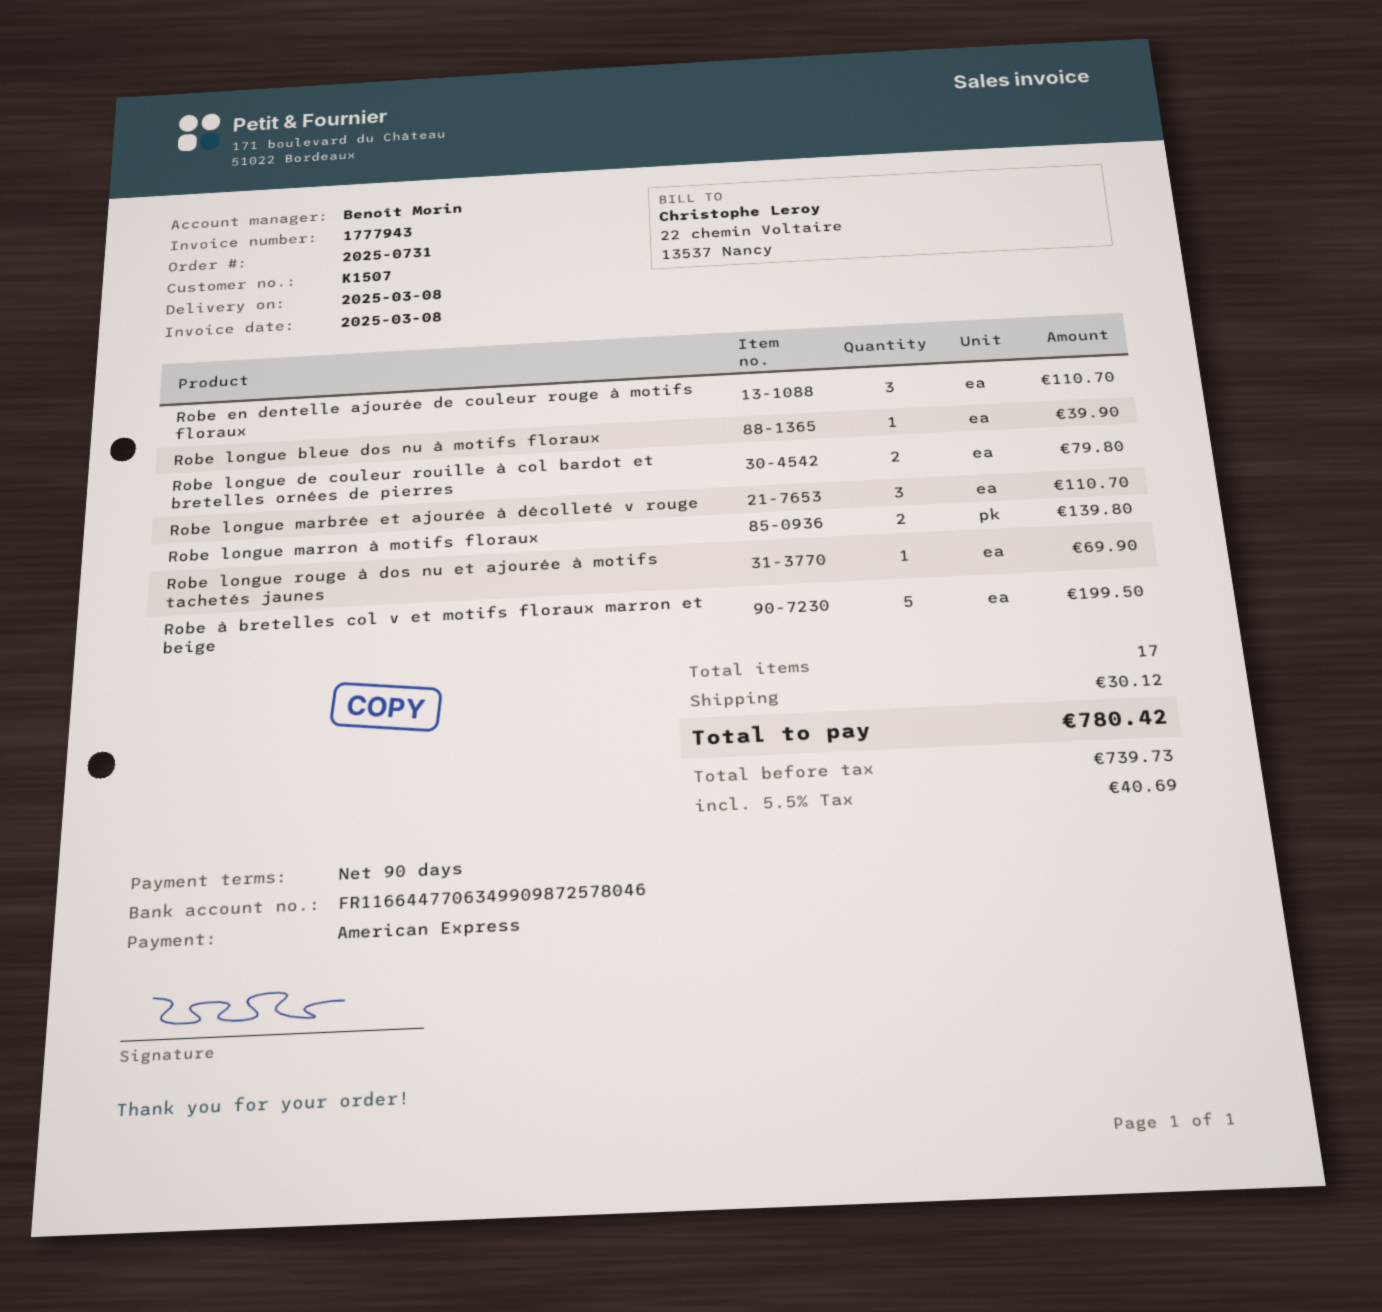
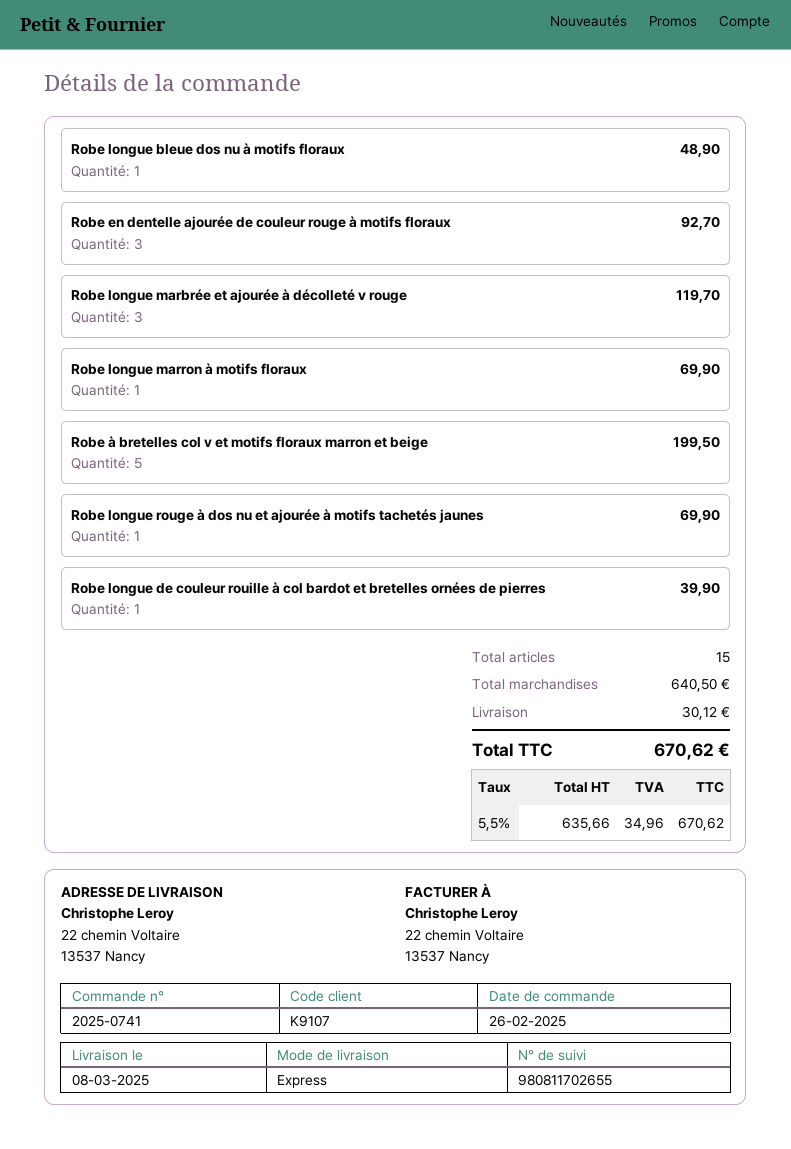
order number: 2025-0731 -> 2025-0741
customer number: K1507 -> K9107
Robe en dentelle ajourée de couleur rouge à motifs floraux: 3 for 110.70 -> 3 for 92.70
Robe longue bleue dos nu à motifs floraux: 1 for 39.90 -> 1 for 48.90
Robe longue de couleur rouille à col bardot et bretelles ornées de pierres: 2 for 79.80 -> 1 for 39.90
Robe longue marbrée et ajourée à décolleté v rouge: 3 for 110.70 -> 3 for 119.70
Robe longue marron à motifs floraux: 2 for 139.80 -> 1 for 69.90
total quantity: 17 -> 15
net: 739.73 -> 635.66
tax: 5.5% = 40.69 -> 5.5% = 34.96
total: 780.42 -> 670.62

